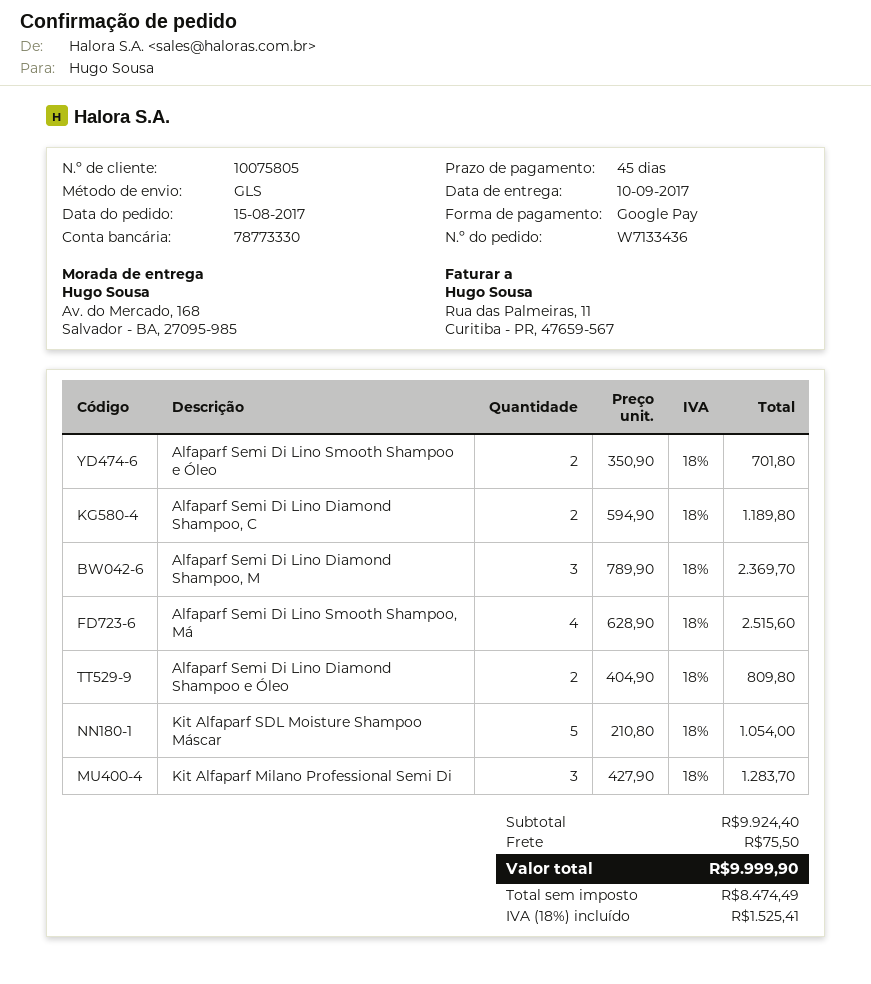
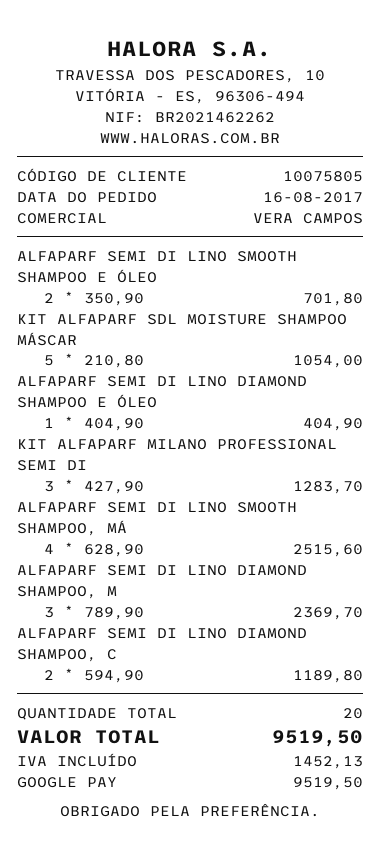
order date: 2017-08-15 -> 2017-08-16
Alfaparf Semi Di Lino Diamond Shampoo e Óleo: 2 x 404.90 = 809.80 -> 1 x 404.90 = 404.90
shipping: 75.50 -> none
tax: 1525.41 -> 1452.13
total: 9999.90 -> 9519.50

